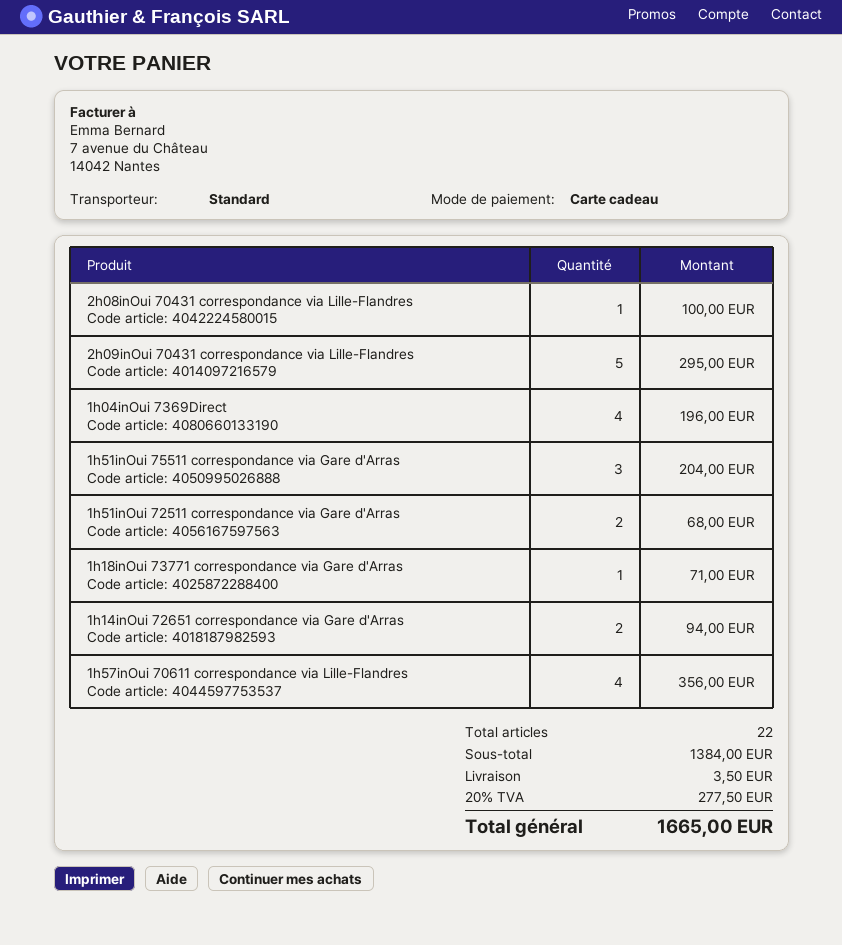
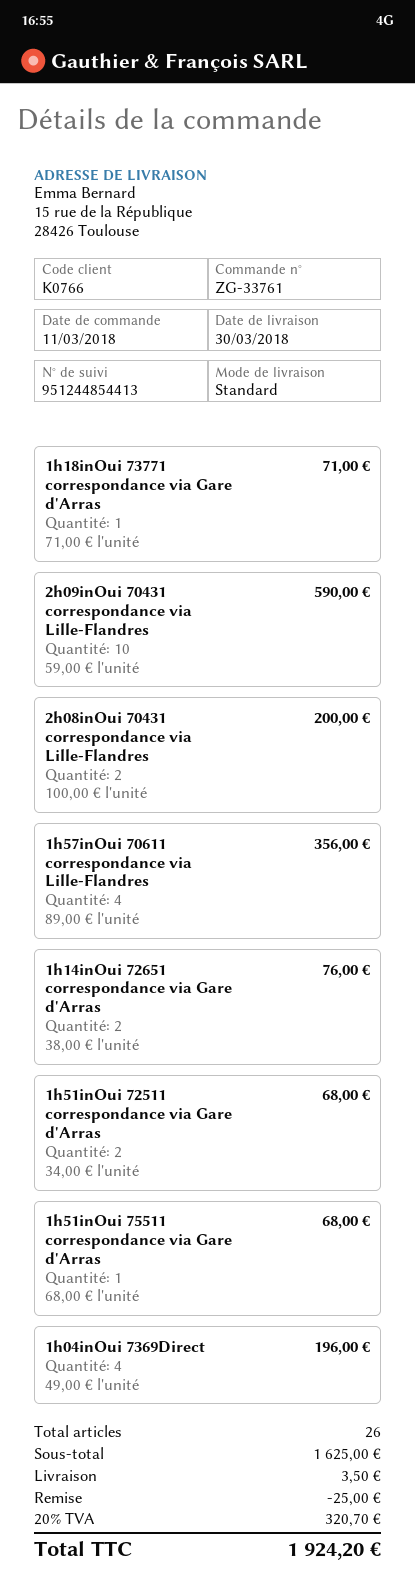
2h08inOui 70431 correspondance via Lille-Flandres: 1 for 100.00 -> 2 for 200.00
2h09inOui 70431 correspondance via Lille-Flandres: 5 for 295.00 -> 10 for 590.00
1h51inOui 75511 correspondance via Gare d'Arras: 3 for 204.00 -> 1 for 68.00
1h14inOui 72651 correspondance via Gare d'Arras: 2 for 94.00 -> 2 for 76.00
total quantity: 22 -> 26
subtotal: 1384.00 -> 1625.00
discount: none -> 25.00
tax: 20% = 277.50 -> 20% = 320.70
total: 1665.00 -> 1924.20

